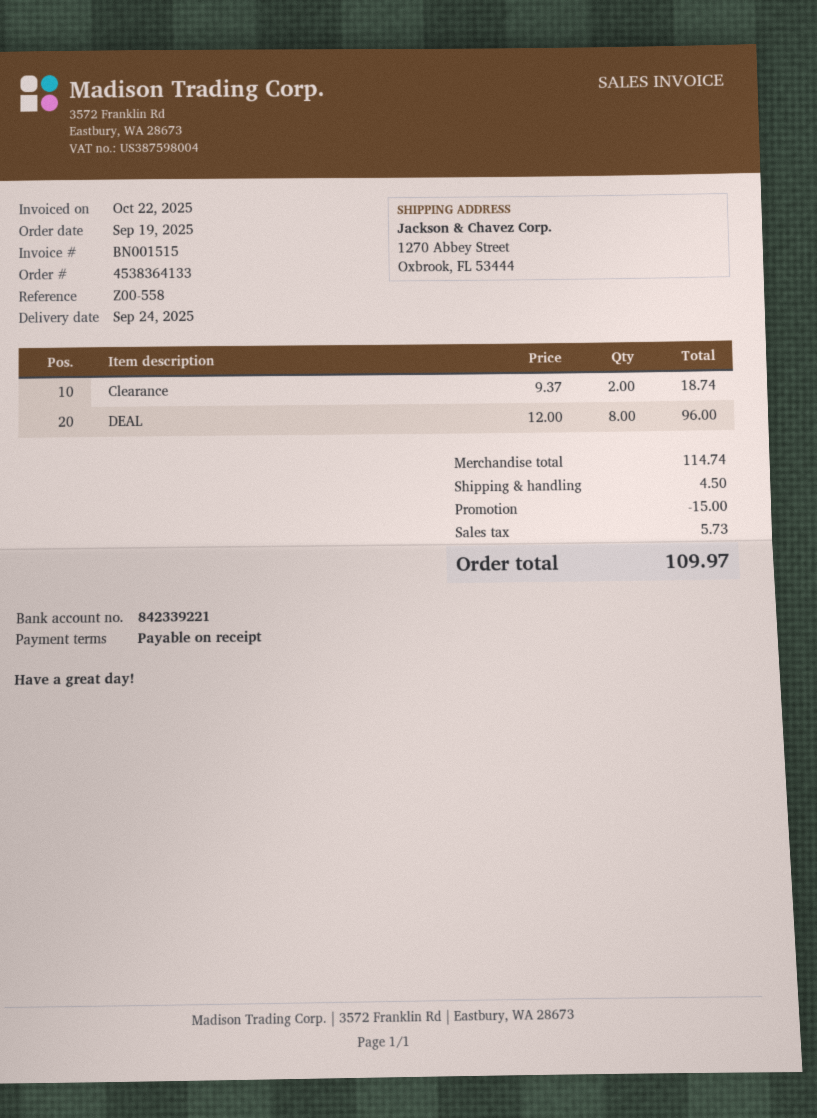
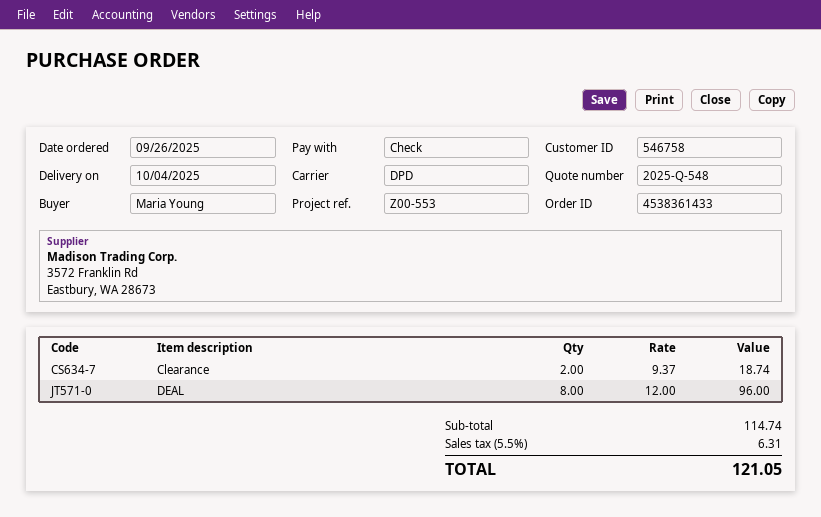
order number: 4538364133 -> 4538361433
order date: 2025-09-19 -> 2025-09-26
delivery date: 2025-09-24 -> 2025-10-04
reference: Z00-558 -> Z00-553
discount: 15.00 -> none
shipping: 4.50 -> none
tax: 5.73 -> 6.31
total: 109.97 -> 121.05

